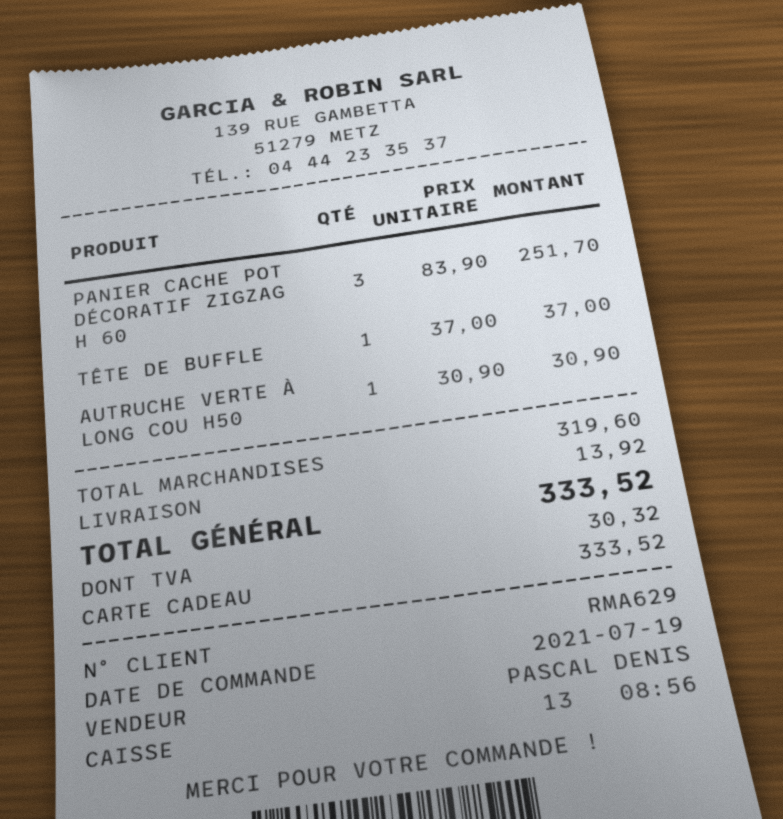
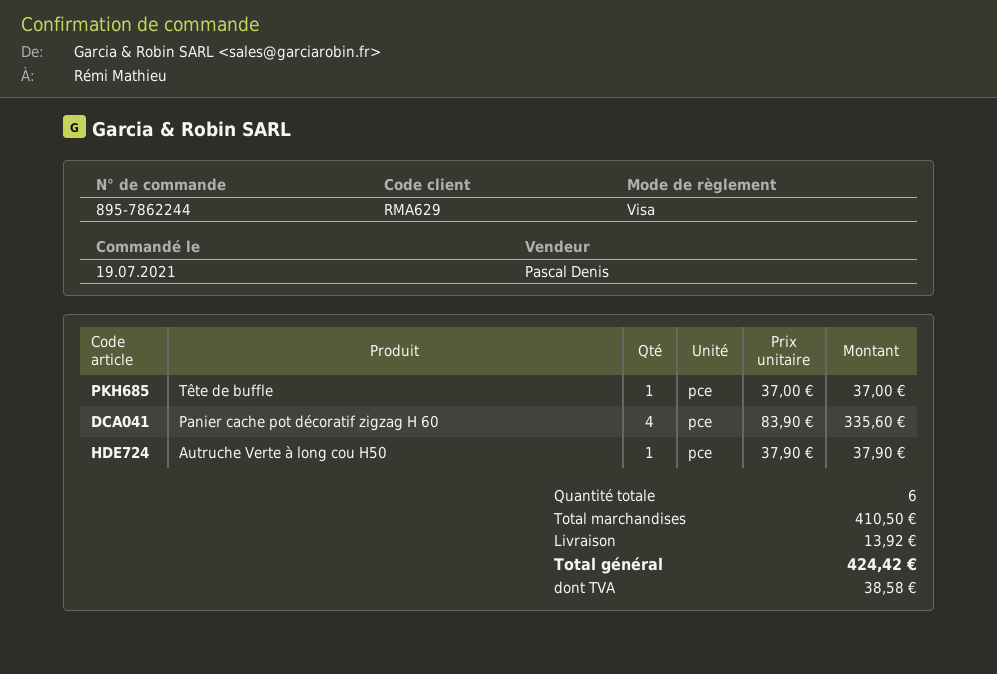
payment method: gift card -> Visa
PANIER CACHE POT DÉCORATIF ZIGZAG H 60: 3 x 83.90 = 251.70 -> 4 x 83.90 = 335.60
AUTRUCHE VERTE À LONG COU H50: 1 x 30.90 = 30.90 -> 1 x 37.90 = 37.90
subtotal: 319.60 -> 410.50
tax: 30.32 -> 38.58
total: 333.52 -> 424.42

